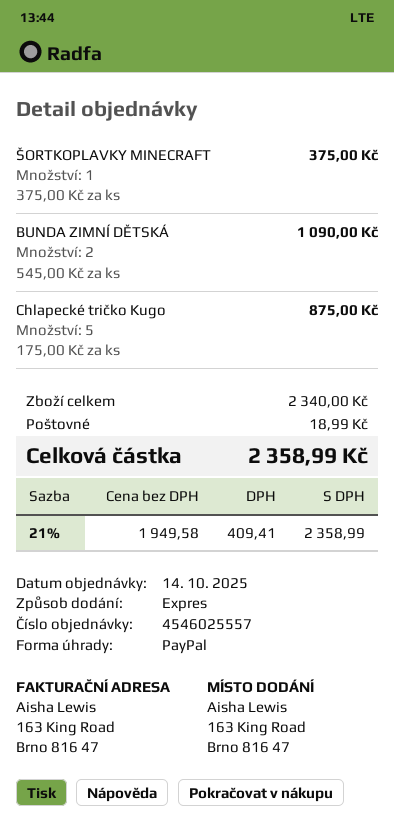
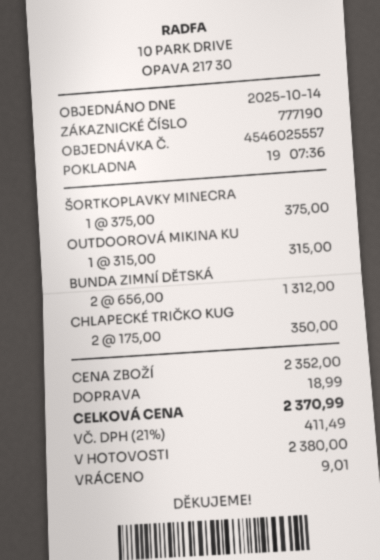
payment method: PayPal -> cash
BUNDA ZIMNÍ DĚTSKÁ: 2 x 545.00 = 1090.00 -> 2 x 656.00 = 1312.00
Chlapecké tričko Kugo: 5 x 175.00 = 875.00 -> 2 x 175.00 = 350.00
OUTDOOROVÁ MIKINA KU: none -> 1 x 315.00 = 315.00
subtotal: 2340.00 -> 2352.00
tax: 21% = 409.41 -> 21% = 411.49
total: 2358.99 -> 2370.99

